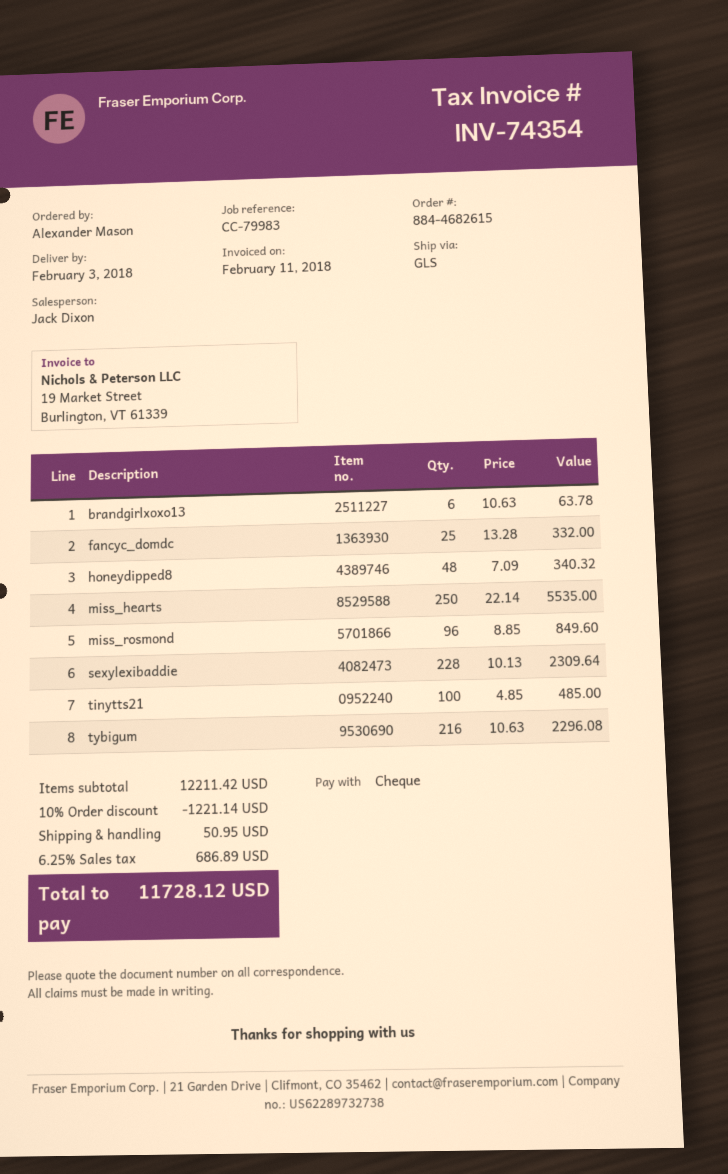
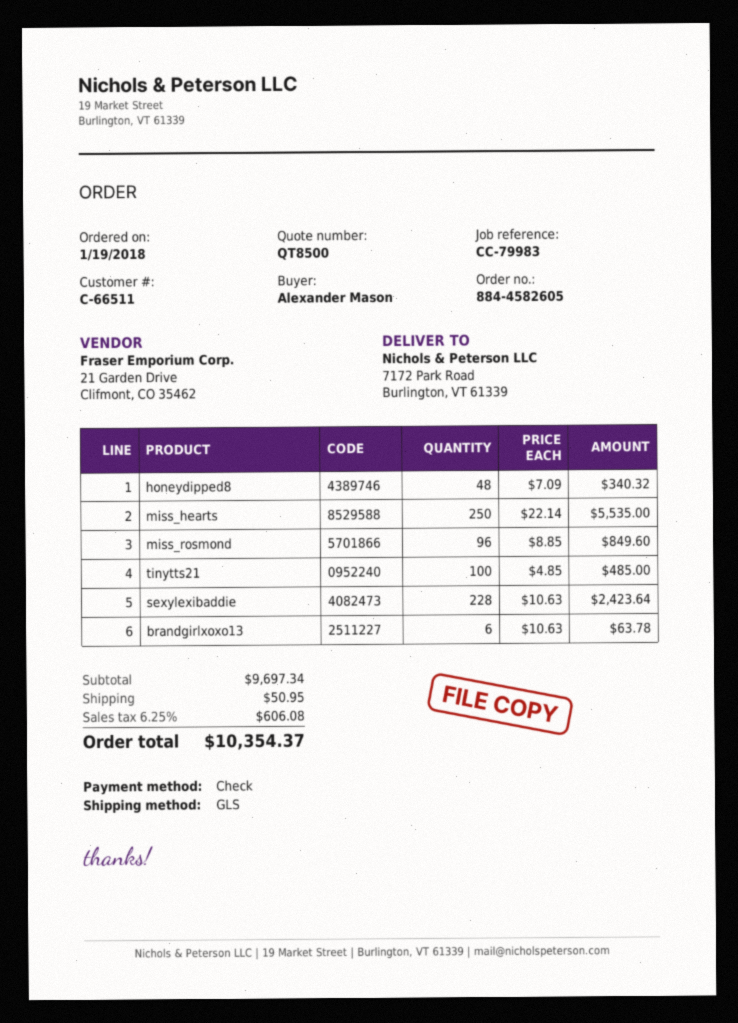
order number: 884-4682615 -> 884-4582605
fancyc_domdc: 25 x 13.28 = 332.00 -> none
sexylexibaddie: 228 x 10.13 = 2309.64 -> 228 x 10.63 = 2423.64
tybigum: 216 x 10.63 = 2296.08 -> none
subtotal: 12211.42 -> 9697.34
discount: 10% = 1221.14 -> none
tax: 6.25% = 686.89 -> 6.25% = 606.08
total: 11728.12 -> 10354.37

